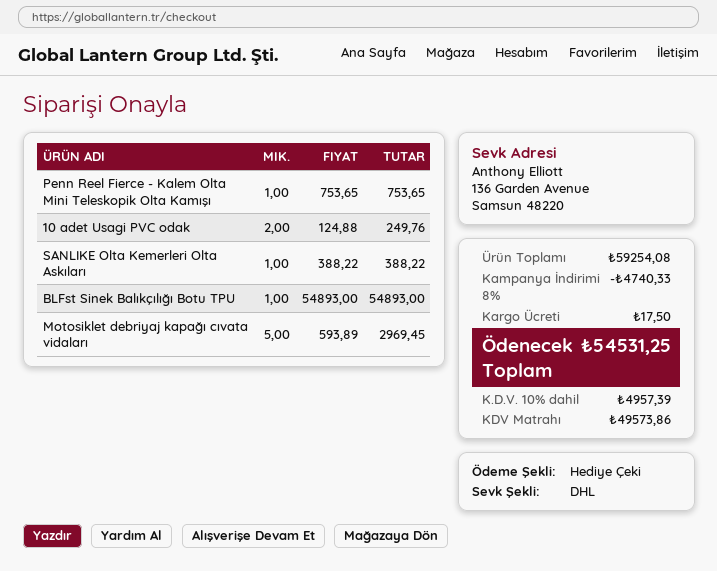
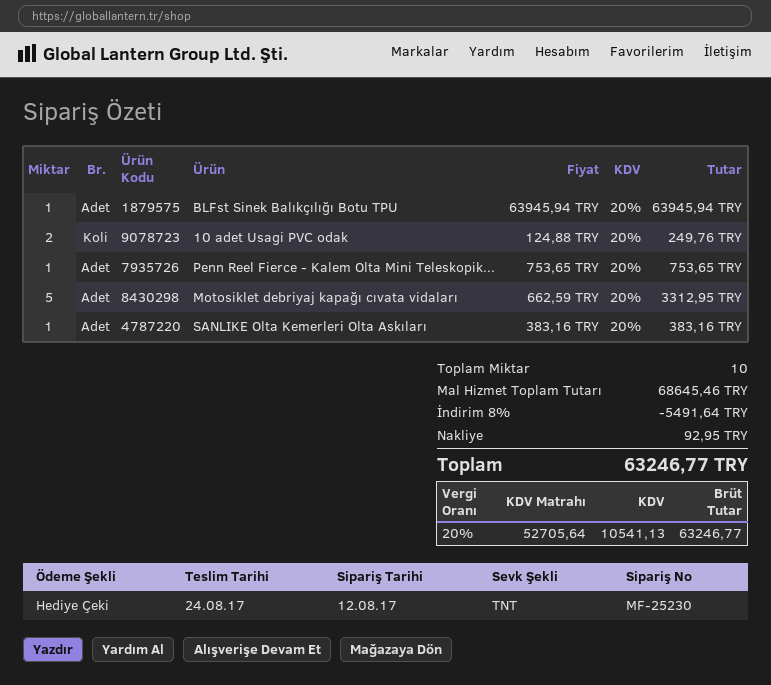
shipping method: DHL -> TNT
SANLIKE Olta Kemerleri Olta Askıları: 1 x 388.22 = 388.22 -> 1 x 383.16 = 383.16
BLFst Sinek Balıkçılığı Botu TPU: 1 x 54893.00 = 54893.00 -> 1 x 63945.94 = 63945.94
Motosiklet debriyaj kapağı cıvata vidaları: 5 x 593.89 = 2969.45 -> 5 x 662.59 = 3312.95
subtotal: 59254.08 -> 68645.46
discount: 8% = 4740.33 -> 8% = 5491.64
shipping: 17.50 -> 92.95
net: 49573.86 -> 52705.64
tax: 10% = 4957.39 -> 20% = 10541.13
total: 54531.25 -> 63246.77

